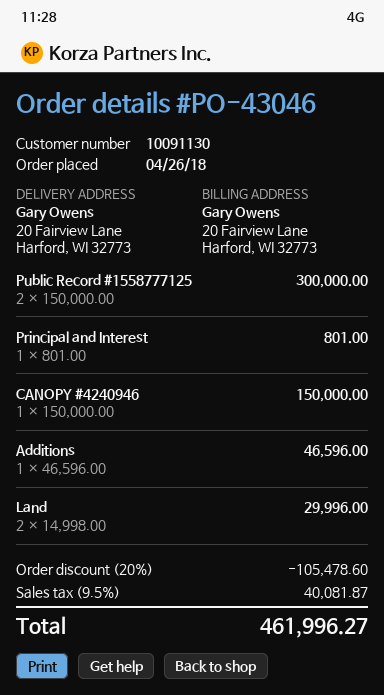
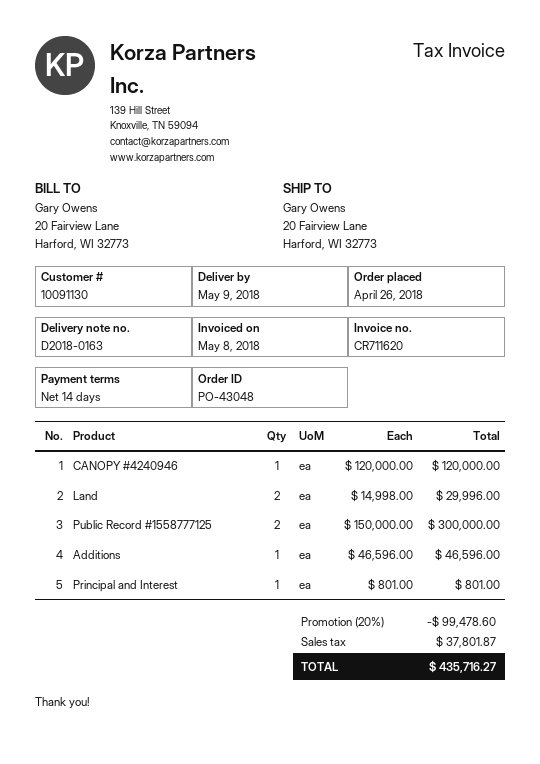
order number: PO-43046 -> PO-43048
CANOPY #4240946: 1 x 150000.00 = 150000.00 -> 1 x 120000.00 = 120000.00
discount: 20% = 105478.60 -> 20% = 99478.60
tax: 40081.87 -> 37801.87
total: 461996.27 -> 435716.27

